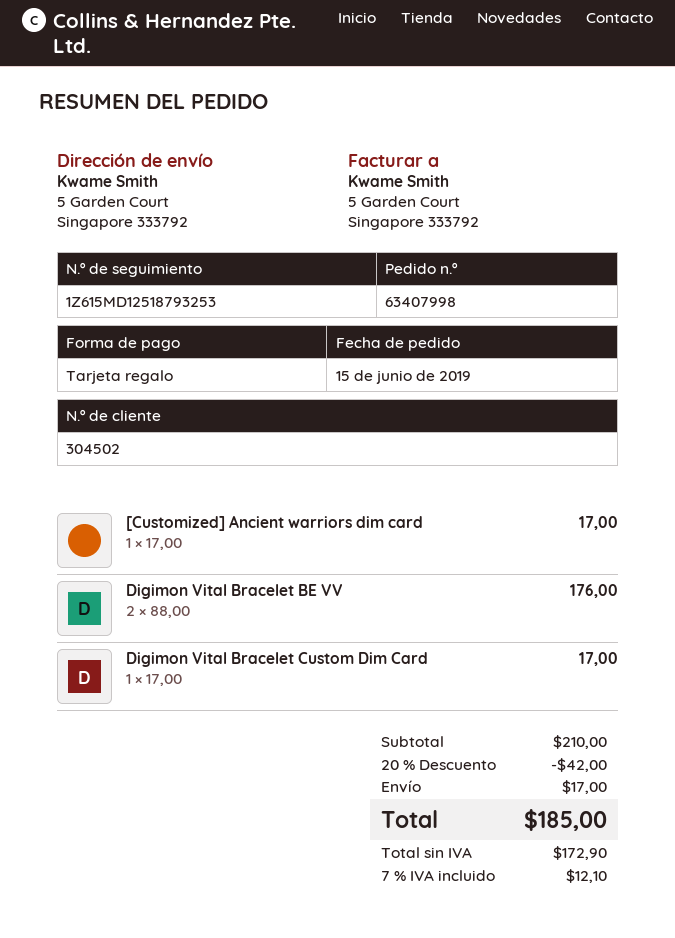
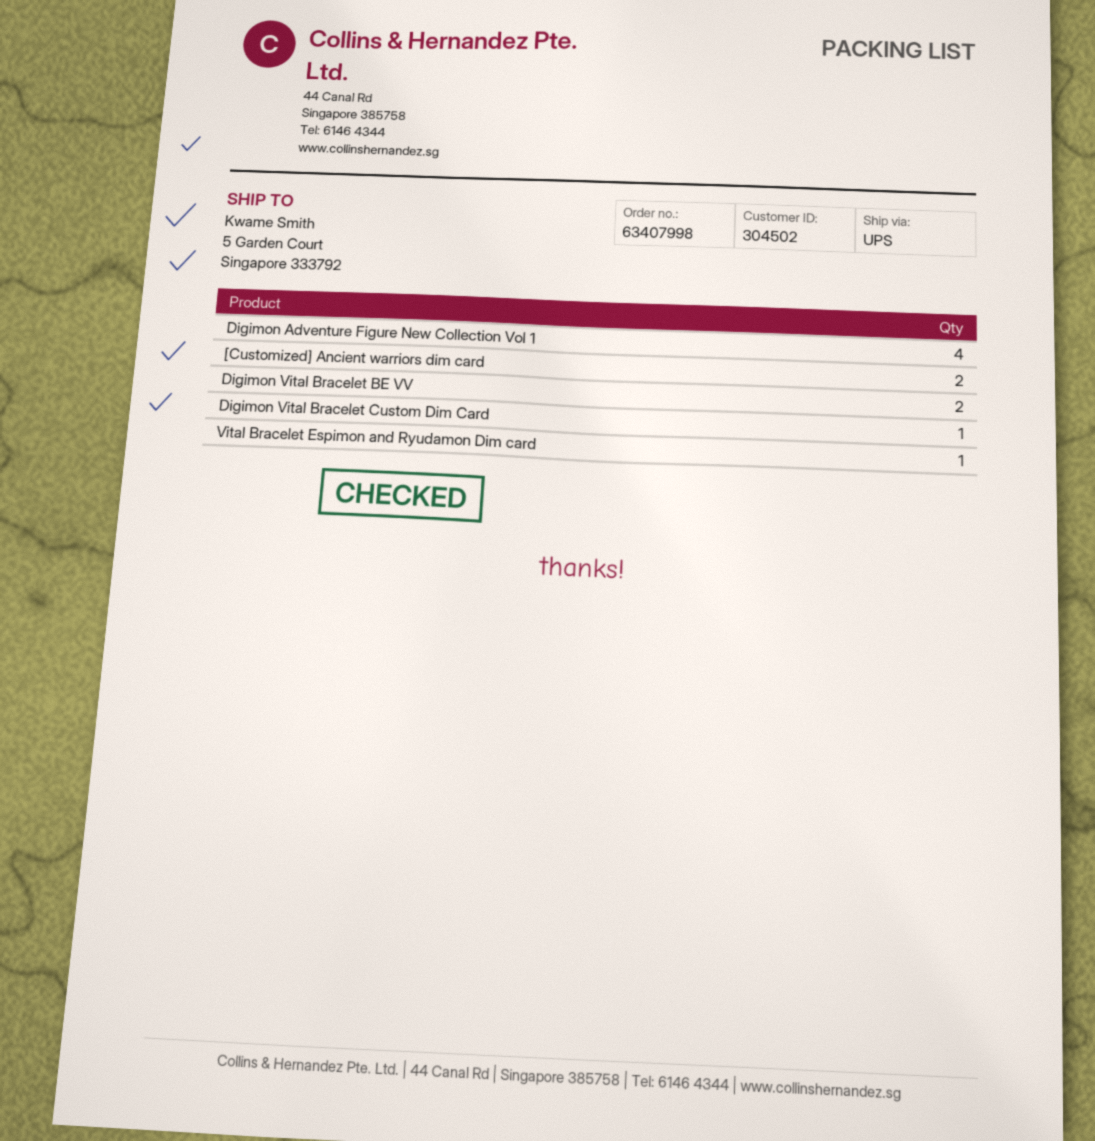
[Customized] Ancient warriors dim card: 1 -> 2
Digimon Adventure Figure New Collection Vol 1: none -> 4
Vital Bracelet Espimon and Ryudamon Dim card: none -> 1

